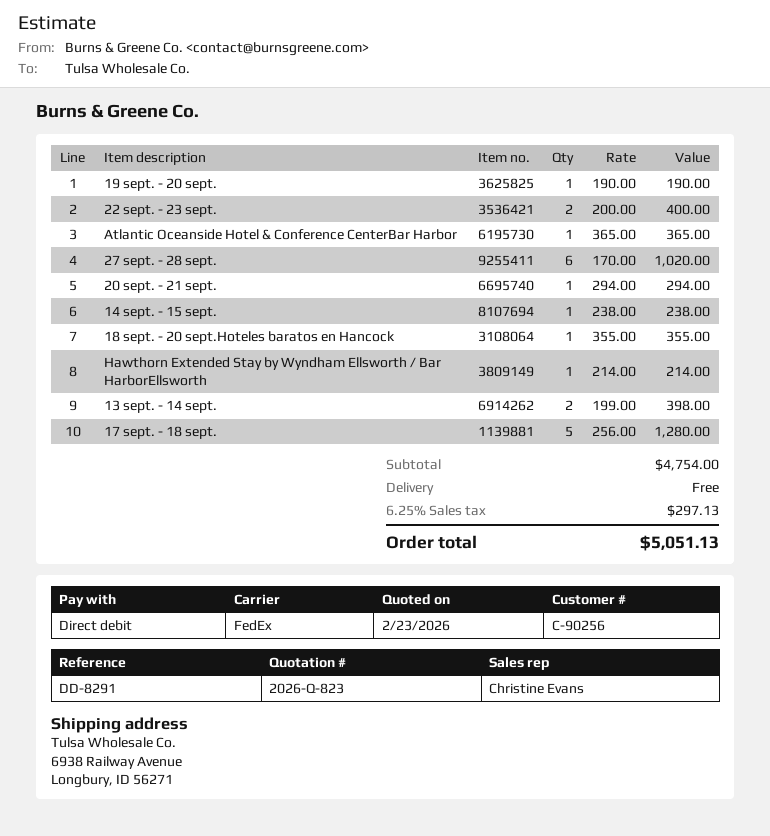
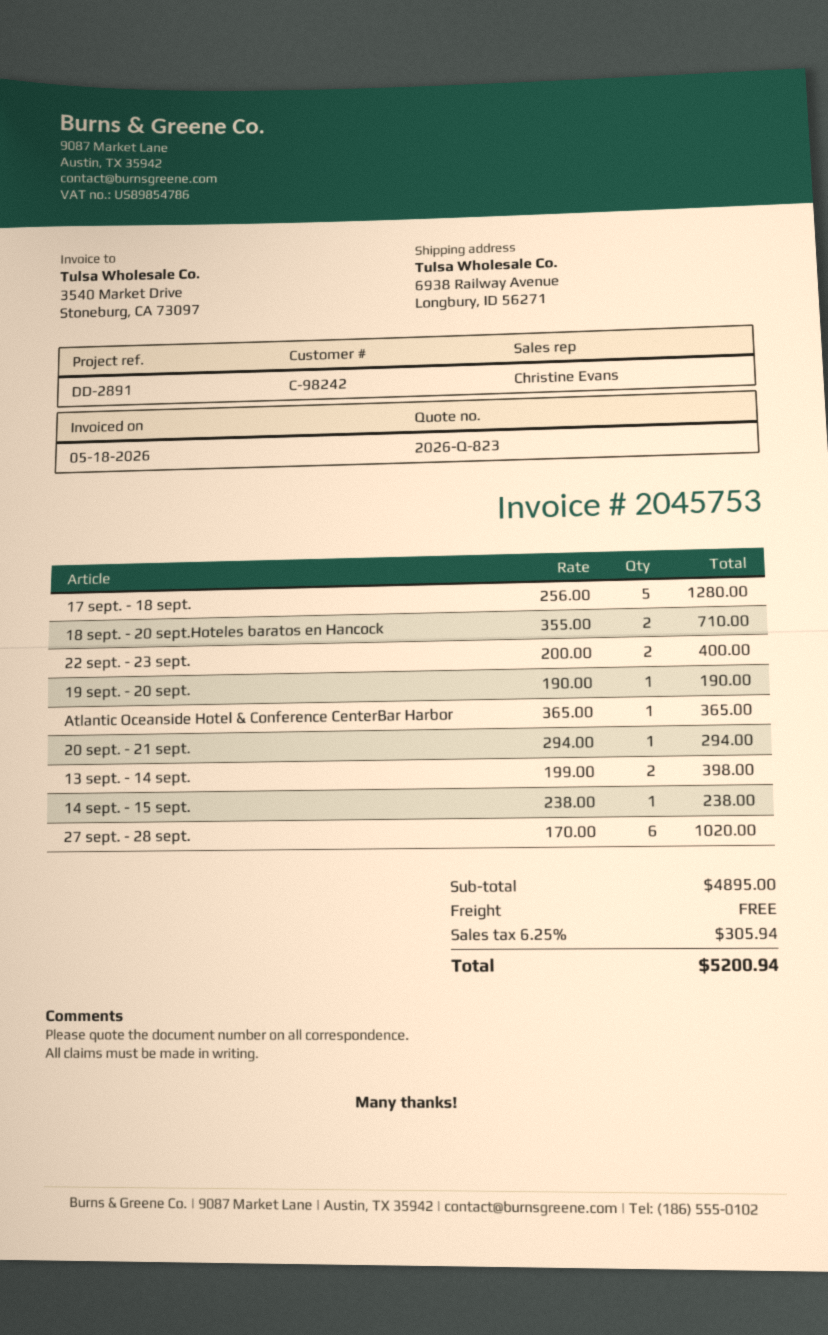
customer number: C-90256 -> C-98242
reference: DD-8291 -> DD-2891
18 sept. - 20 sept.Hoteles baratos en Hancock: 1 x 355.00 = 355.00 -> 2 x 355.00 = 710.00
Hawthorn Extended Stay by Wyndham Ellsworth / Bar HarborEllsworth: 1 x 214.00 = 214.00 -> none
subtotal: 4754.00 -> 4895.00
tax: 6.25% = 297.13 -> 6.25% = 305.94
total: 5051.13 -> 5200.94

